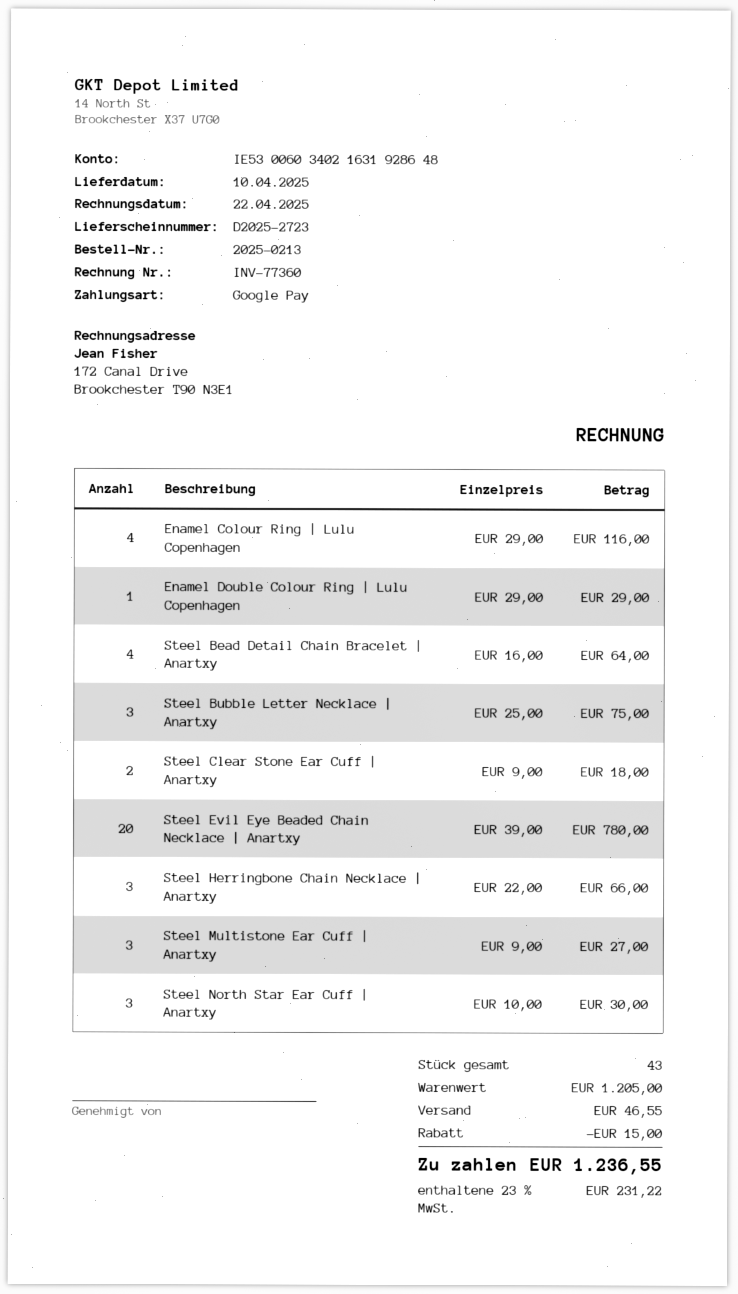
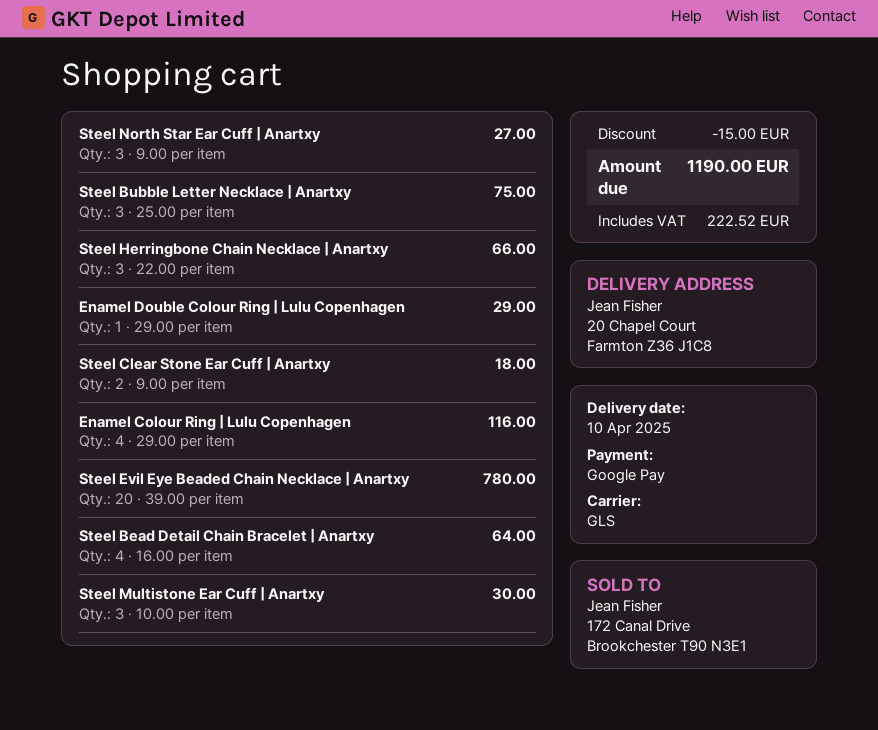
Steel Multistone Ear Cuff | Anartxy: 3 x 9.00 = 27.00 -> 3 x 10.00 = 30.00
Steel North Star Ear Cuff | Anartxy: 3 x 10.00 = 30.00 -> 3 x 9.00 = 27.00
shipping: 46.55 -> none
tax: 231.22 -> 222.52
total: 1236.55 -> 1190.00

